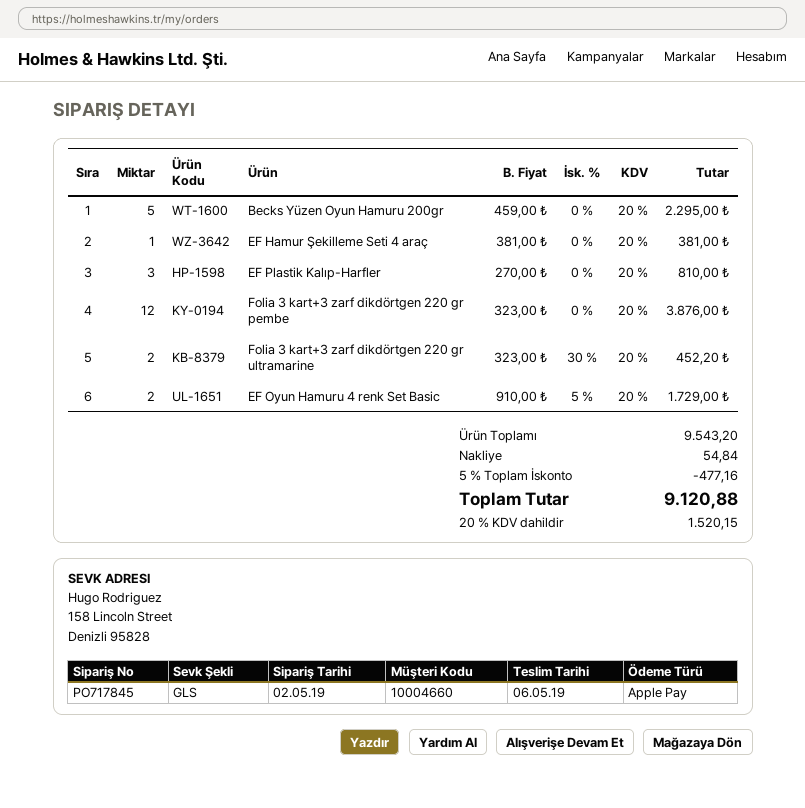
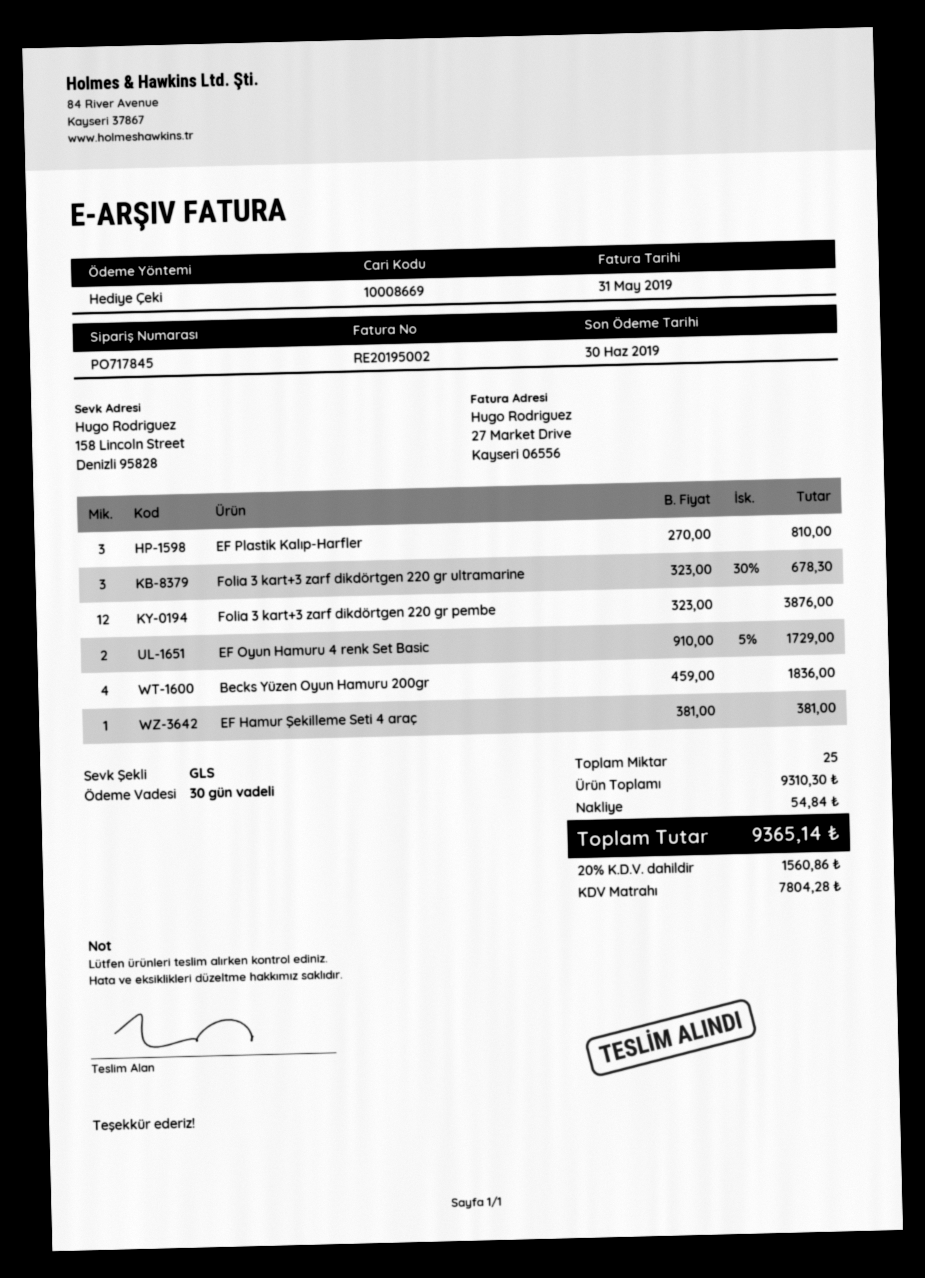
customer number: 10004660 -> 10008669
payment method: Apple Pay -> gift card
Becks Yüzen Oyun Hamuru 200gr: 5 x 459.00 = 2295.00 -> 4 x 459.00 = 1836.00
Folia 3 kart+3 zarf dikdörtgen 220 gr ultramarine: 2 x 323.00 - 30% = 452.20 -> 3 x 323.00 - 30% = 678.30
subtotal: 9543.20 -> 9310.30
discount: 5% = 477.16 -> none
tax: 20% = 1520.15 -> 20% = 1560.86
total: 9120.88 -> 9365.14

